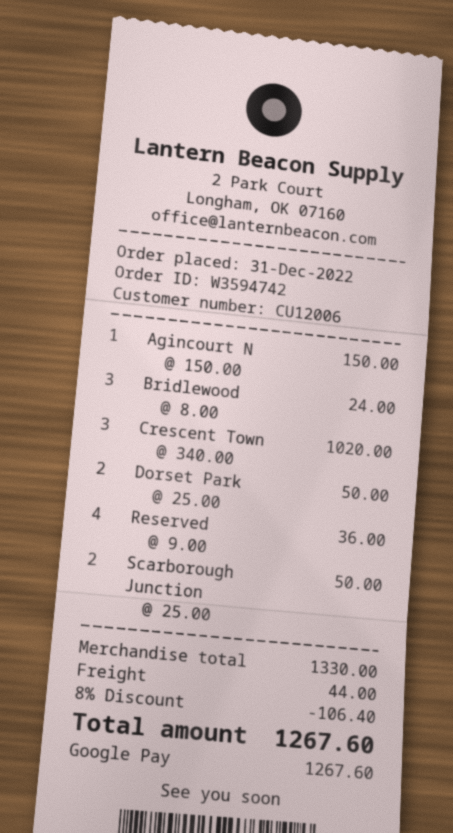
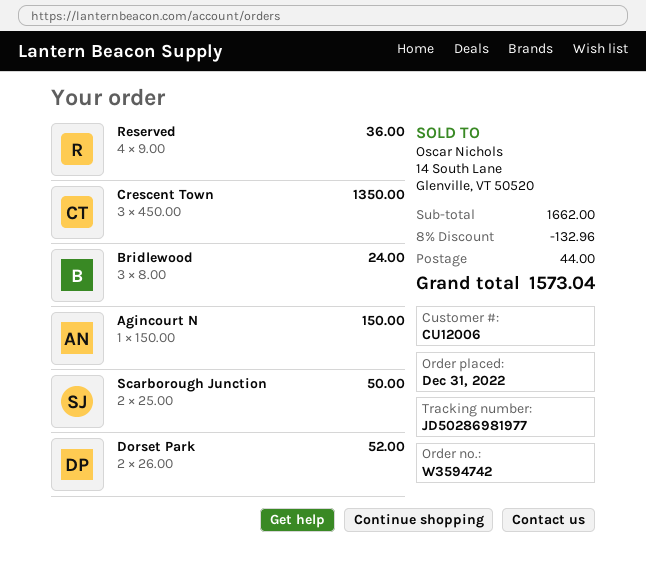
Crescent Town: 3 x 340.00 = 1020.00 -> 3 x 450.00 = 1350.00
Dorset Park: 2 x 25.00 = 50.00 -> 2 x 26.00 = 52.00
subtotal: 1330.00 -> 1662.00
discount: 8% = 106.40 -> 8% = 132.96
total: 1267.60 -> 1573.04

